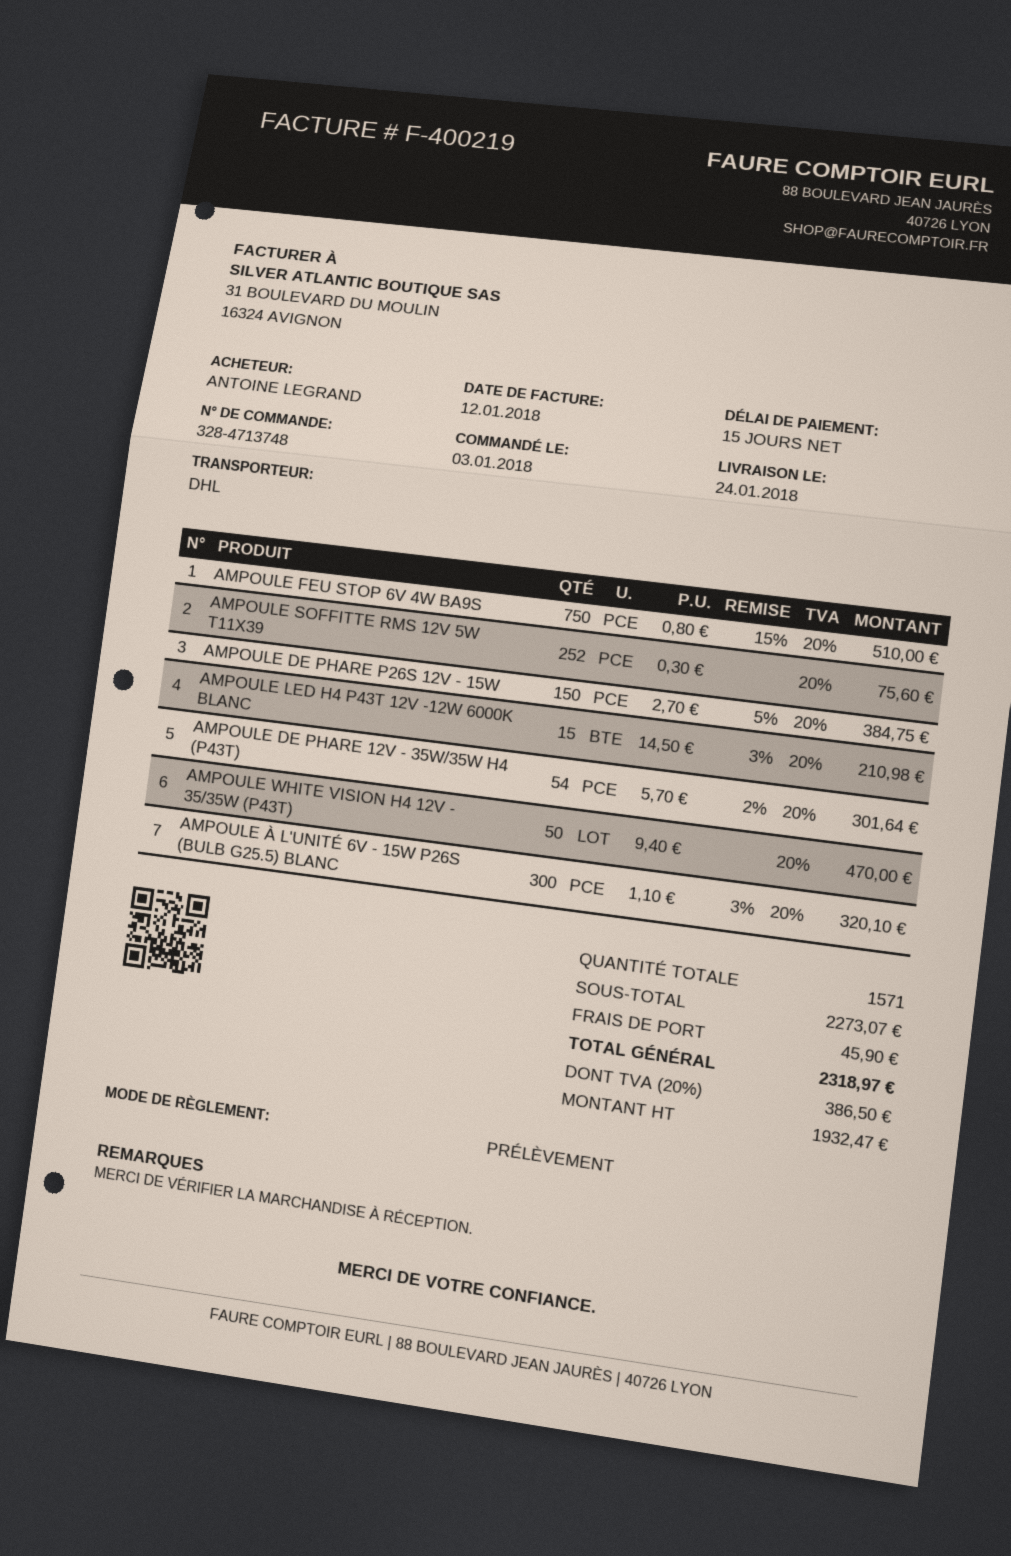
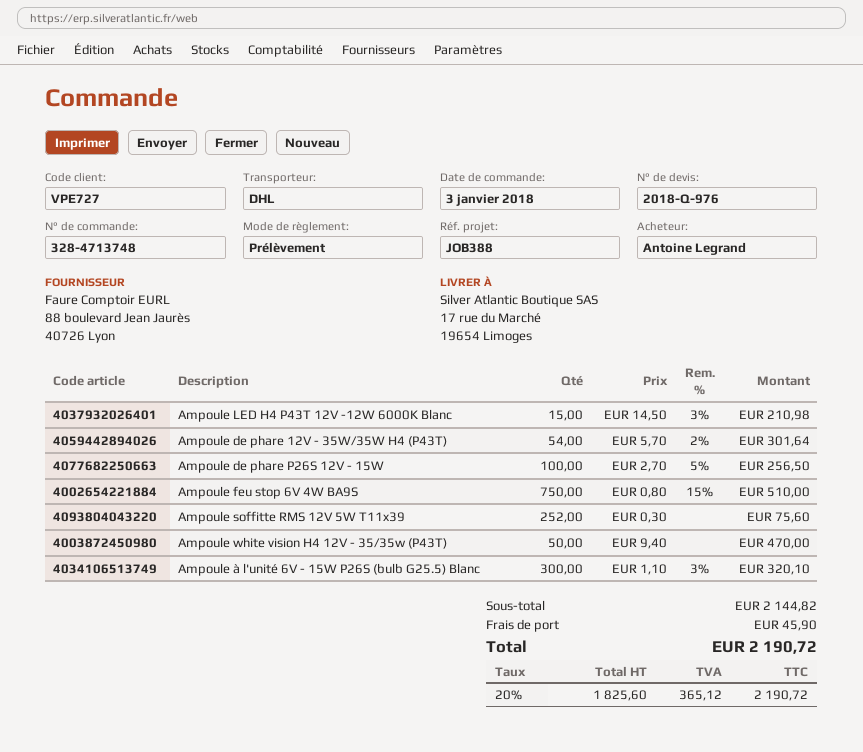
AMPOULE DE PHARE P26S 12V - 15W: 150 x 2.70 - 5% = 384.75 -> 100 x 2.70 - 5% = 256.50
subtotal: 2273.07 -> 2144.82
net: 1932.47 -> 1825.60
tax: 20% = 386.50 -> 20% = 365.12
total: 2318.97 -> 2190.72

